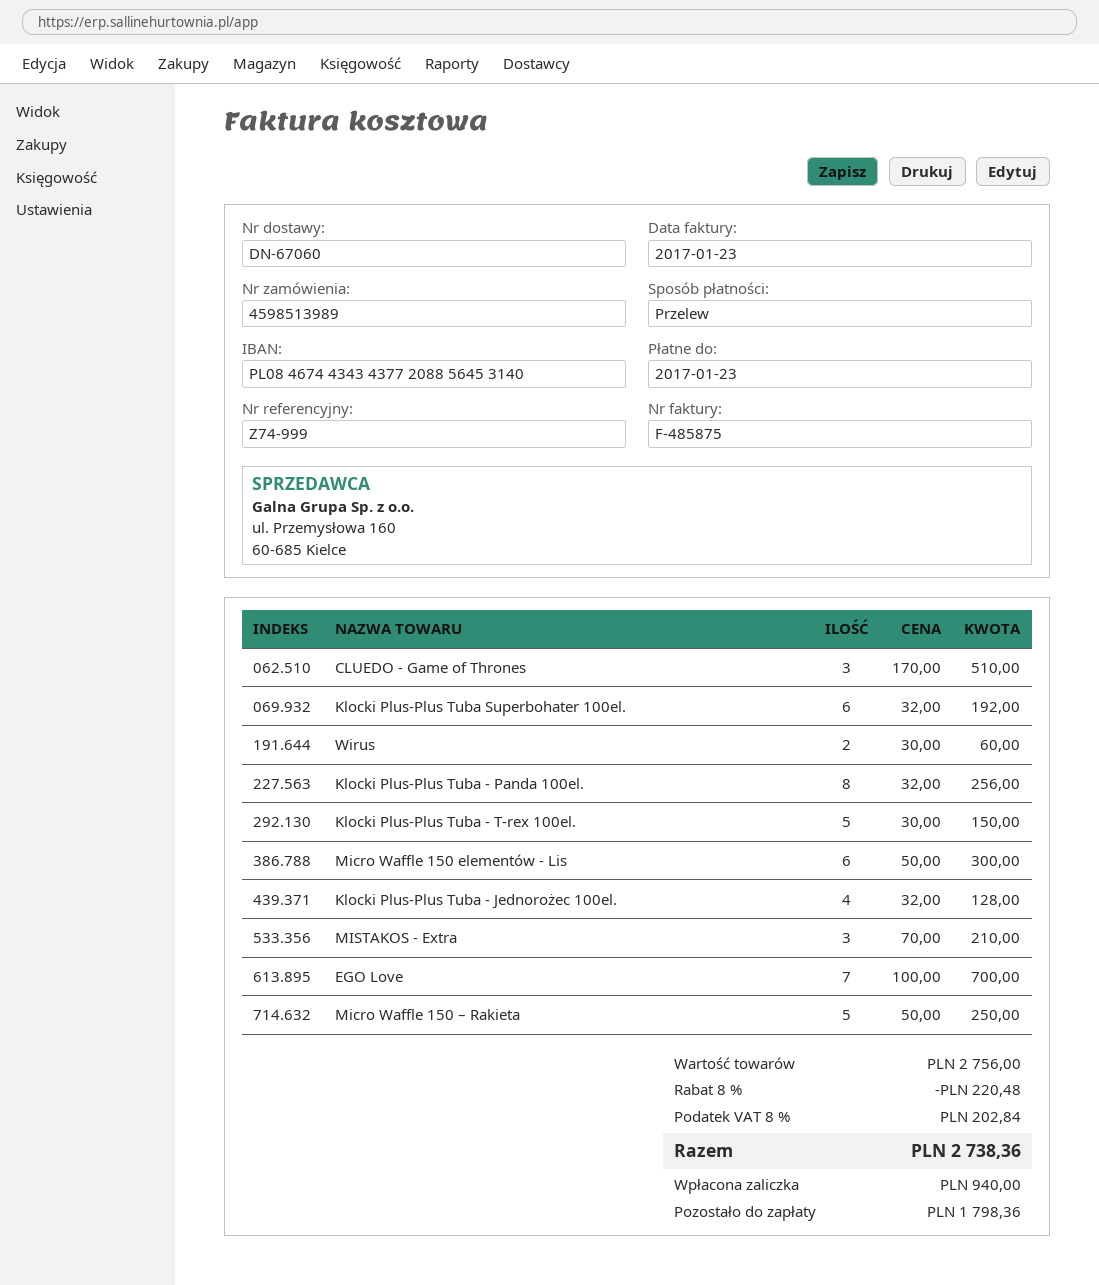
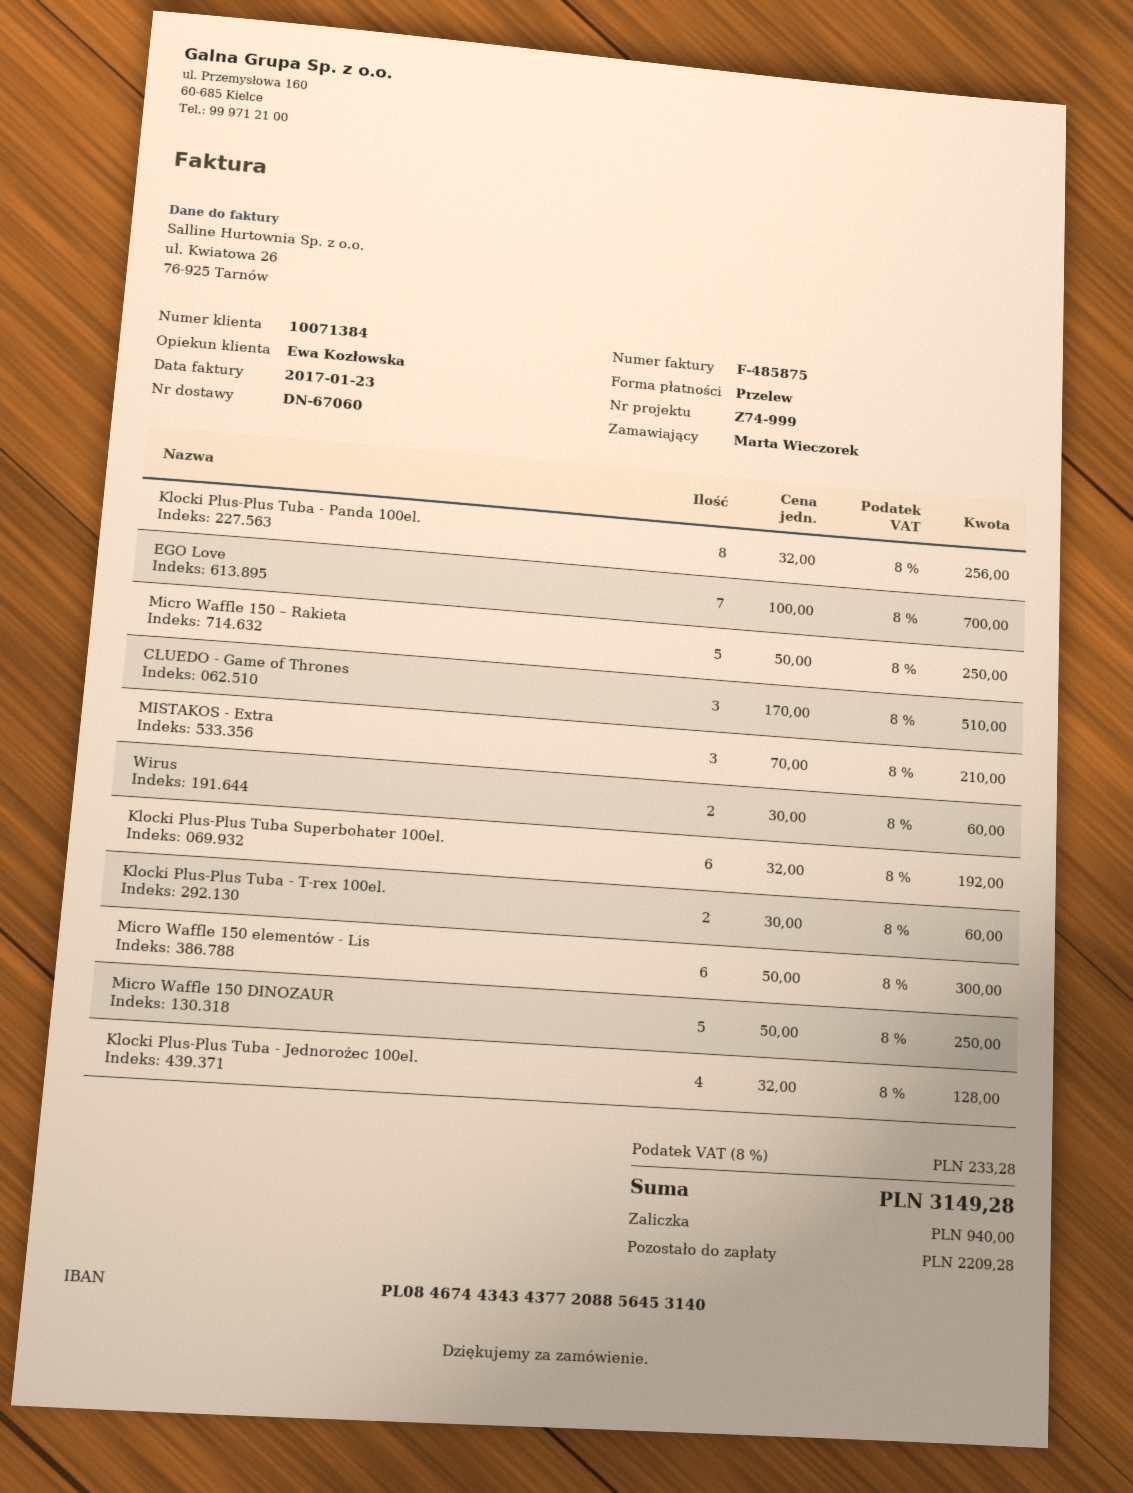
Klocki Plus-Plus Tuba - T-rex 100el.: 5 x 30.00 = 150.00 -> 2 x 30.00 = 60.00
Micro Waffle 150 DINOZAUR: none -> 5 x 50.00 = 250.00
discount: 8% = 220.48 -> none
tax: 8% = 202.84 -> 8% = 233.28
total: 2738.36 -> 3149.28
balance: 1798.36 -> 2209.28

